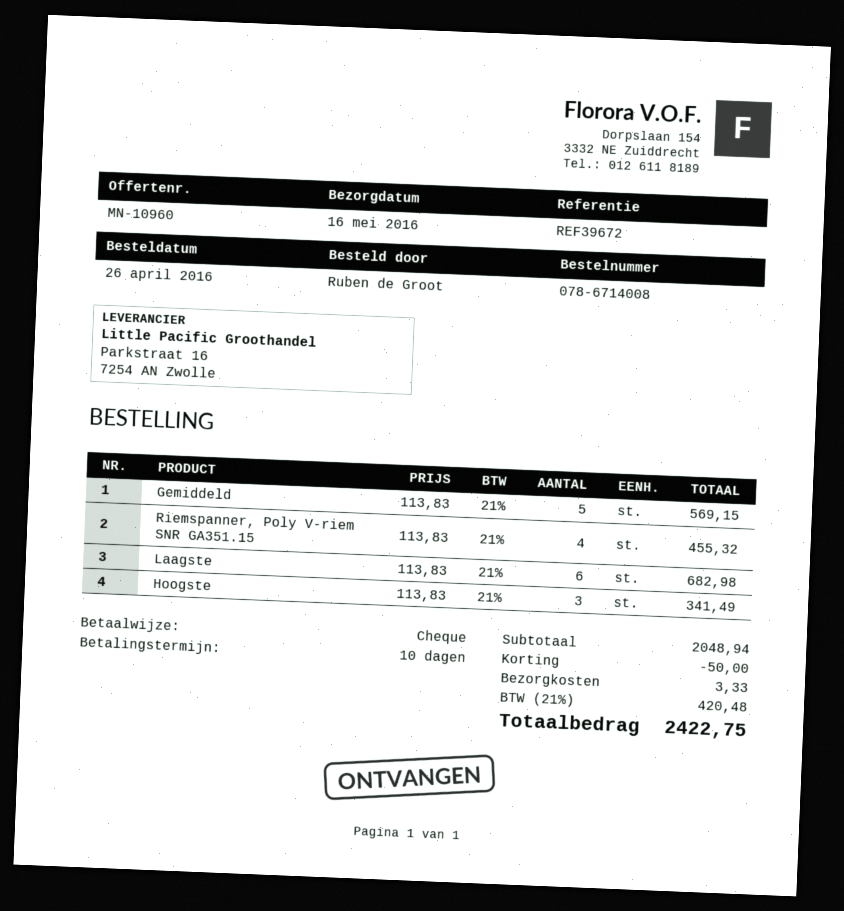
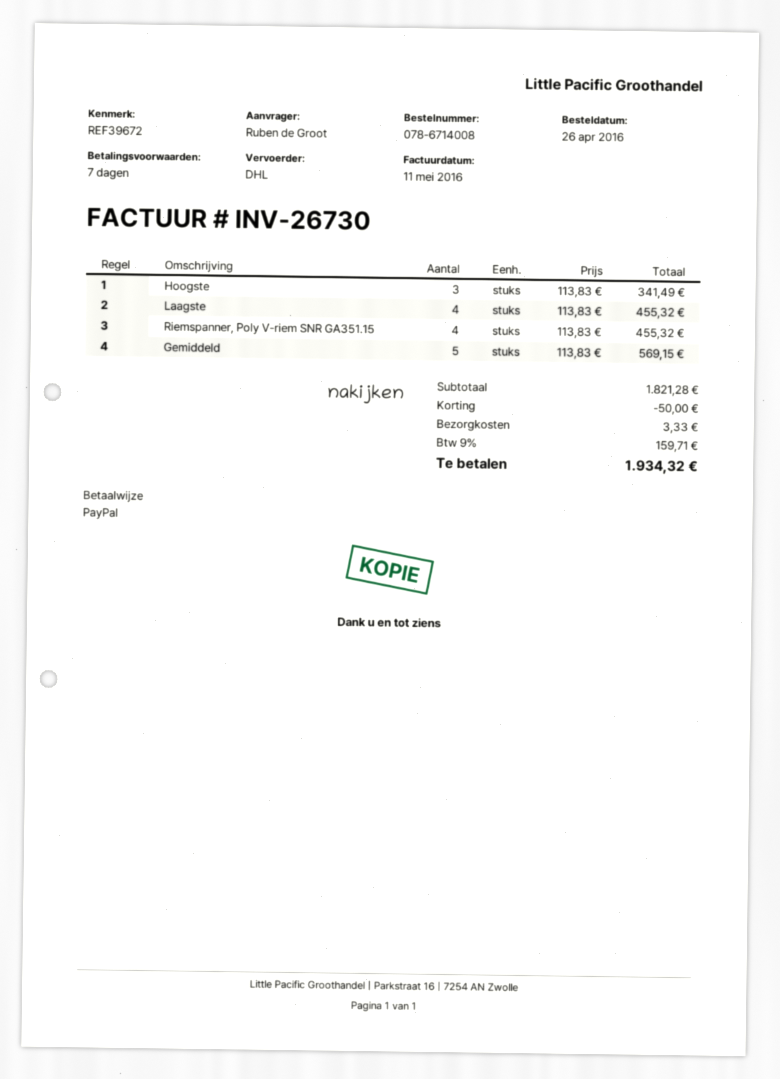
payment terms: 10 days -> 7 days
payment method: cheque -> PayPal
Laagste: 6 x 113.83 = 682.98 -> 4 x 113.83 = 455.32
subtotal: 2048.94 -> 1821.28
tax: 21% = 420.48 -> 9% = 159.71
total: 2422.75 -> 1934.32

